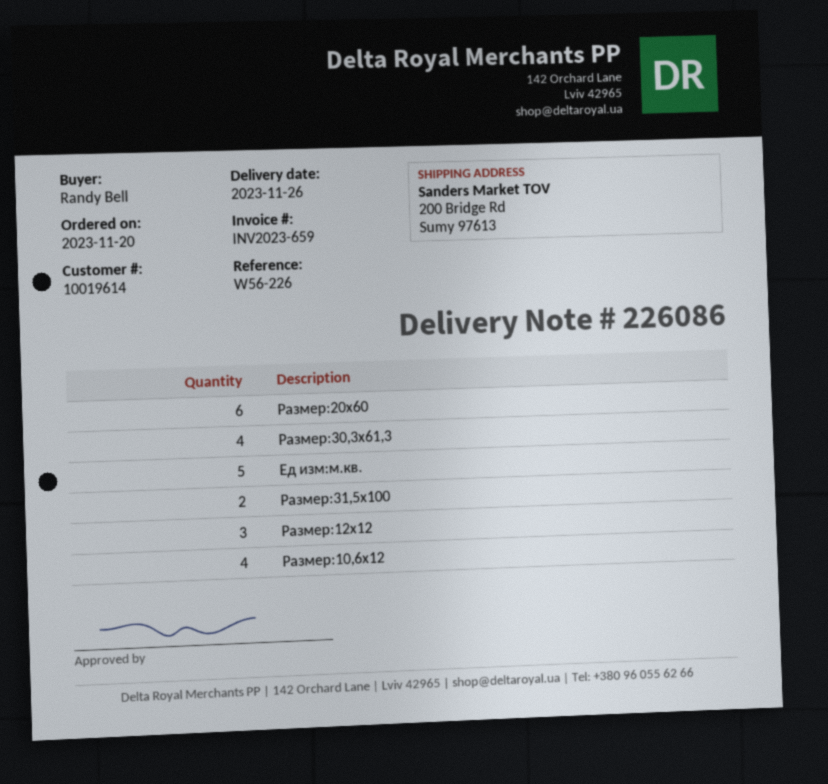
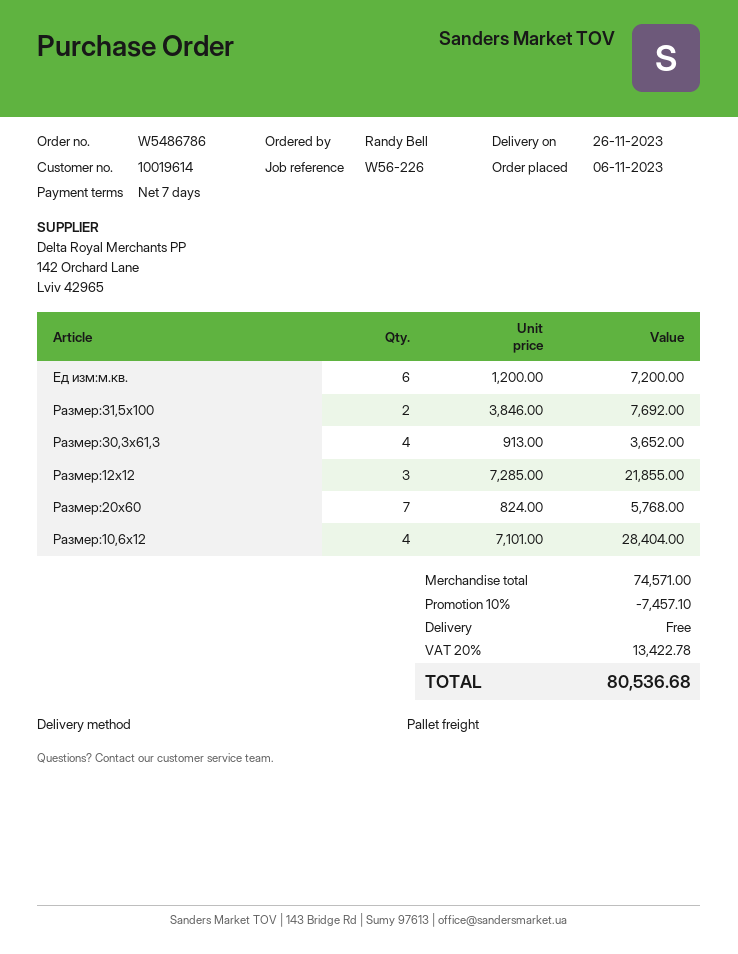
order date: 2023-11-20 -> 2023-11-06
Размер:20х60: 6 -> 7
Ед изм:м.кв.: 5 -> 6

